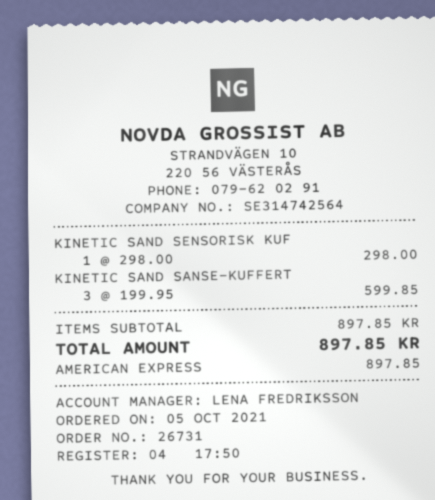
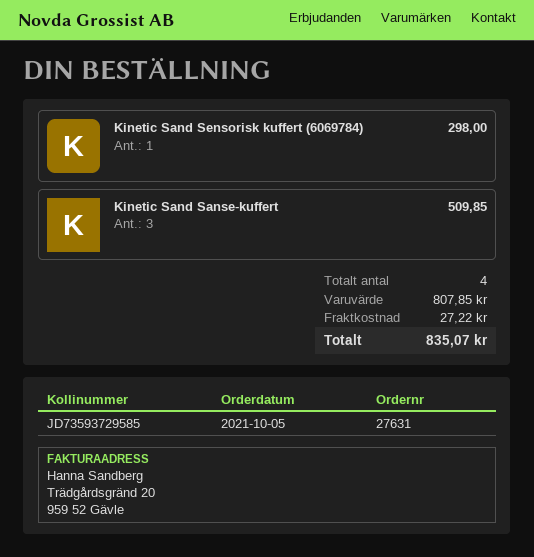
order number: 26731 -> 27631
KINETIC SAND SANSE-KUFFERT: 3 for 599.85 -> 3 for 509.85
subtotal: 897.85 -> 807.85
shipping: none -> 27.22
total: 897.85 -> 835.07

